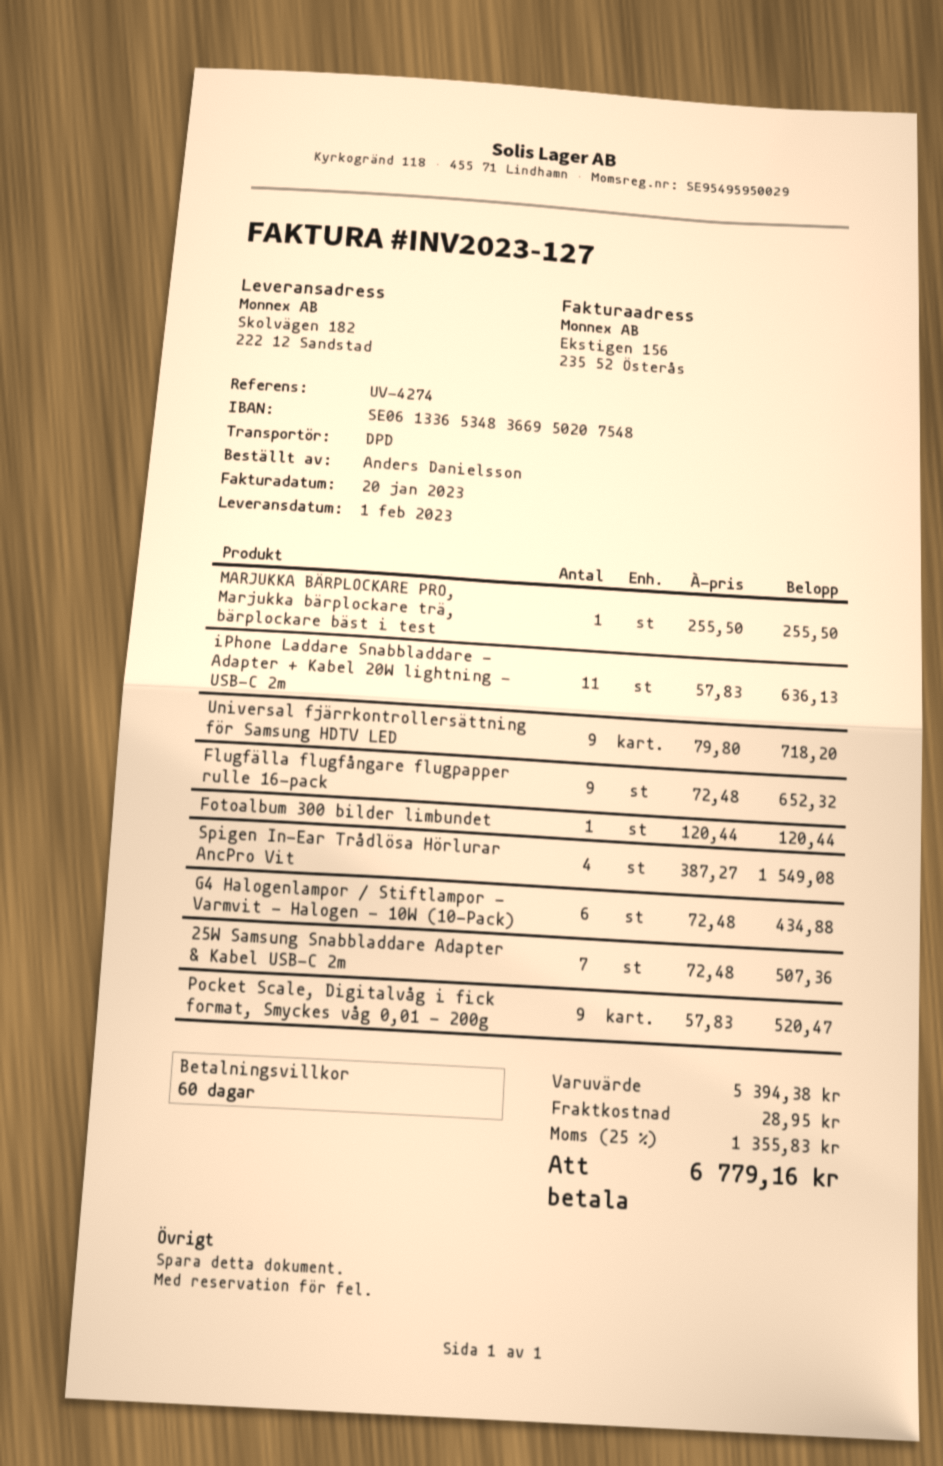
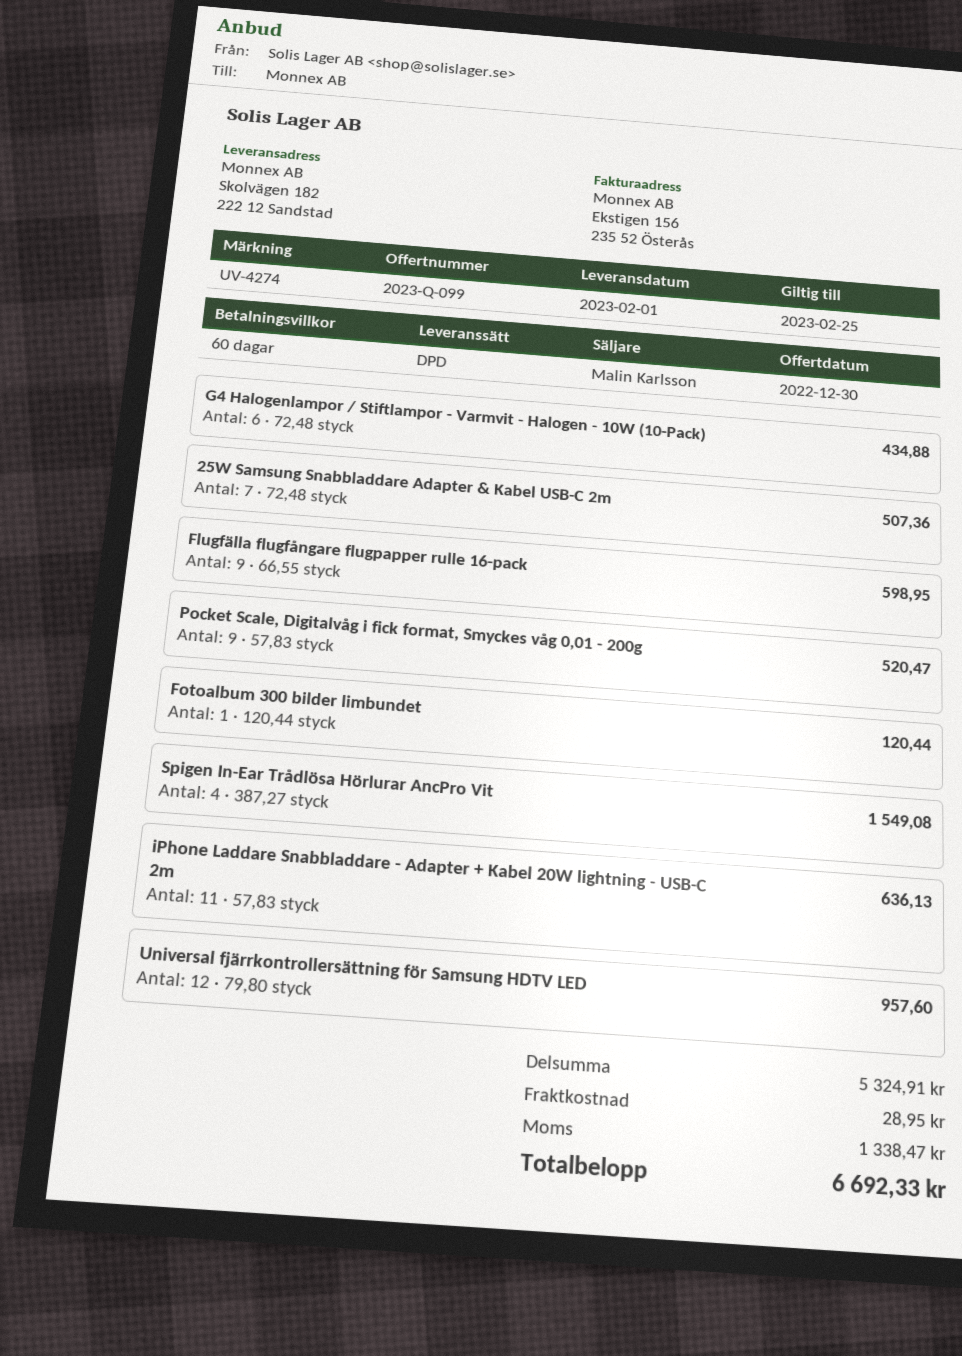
MARJUKKA BÄRPLOCKARE PRO, Marjukka bärplockare trä, bärplockare bäst i test: 1 x 255.50 = 255.50 -> none
Universal fjärrkontrollersättning för Samsung HDTV LED: 9 x 79.80 = 718.20 -> 12 x 79.80 = 957.60
Flugfälla flugfångare flugpapper rulle 16-pack: 9 x 72.48 = 652.32 -> 9 x 66.55 = 598.95
subtotal: 5394.38 -> 5324.91
tax: 1355.83 -> 1338.47
total: 6779.16 -> 6692.33

